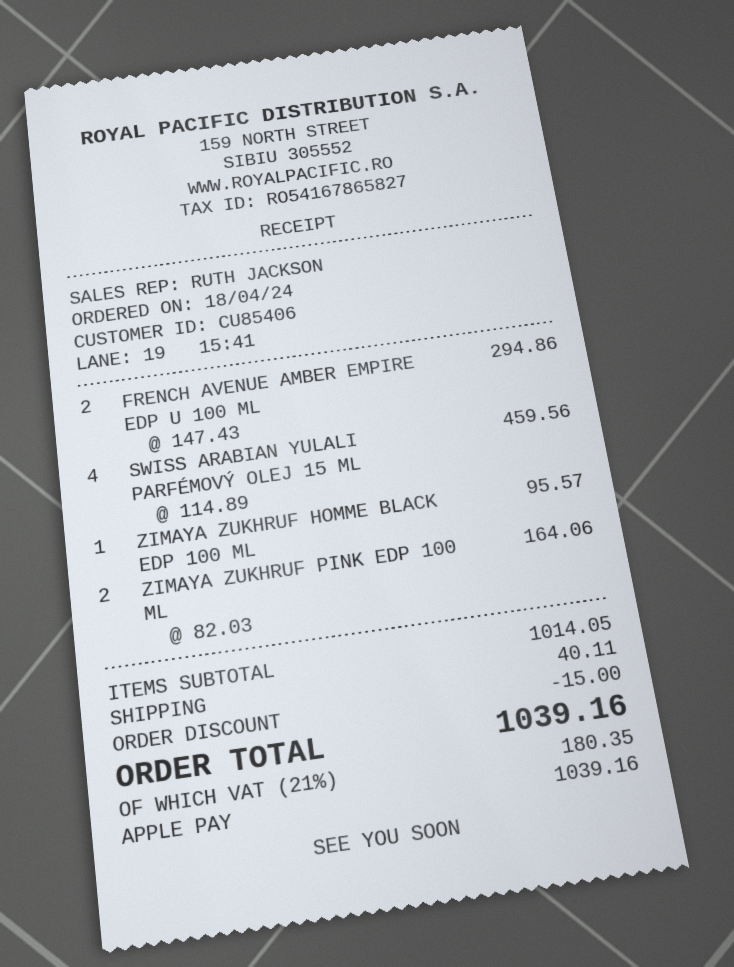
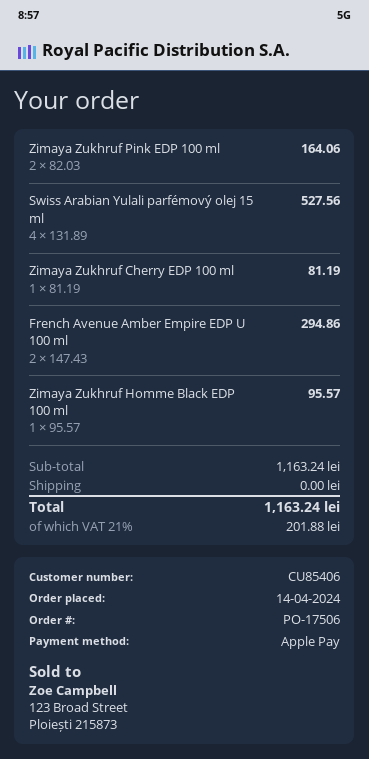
order date: 2024-04-18 -> 2024-04-14
SWISS ARABIAN YULALI PARFÉMOVÝ OLEJ 15 ML: 4 x 114.89 = 459.56 -> 4 x 131.89 = 527.56
Zimaya Zukhruf Cherry EDP 100 ml: none -> 1 x 81.19 = 81.19
subtotal: 1014.05 -> 1163.24
discount: 15.00 -> none
shipping: 40.11 -> 0.00
tax: 21% = 180.35 -> 21% = 201.88
total: 1039.16 -> 1163.24

